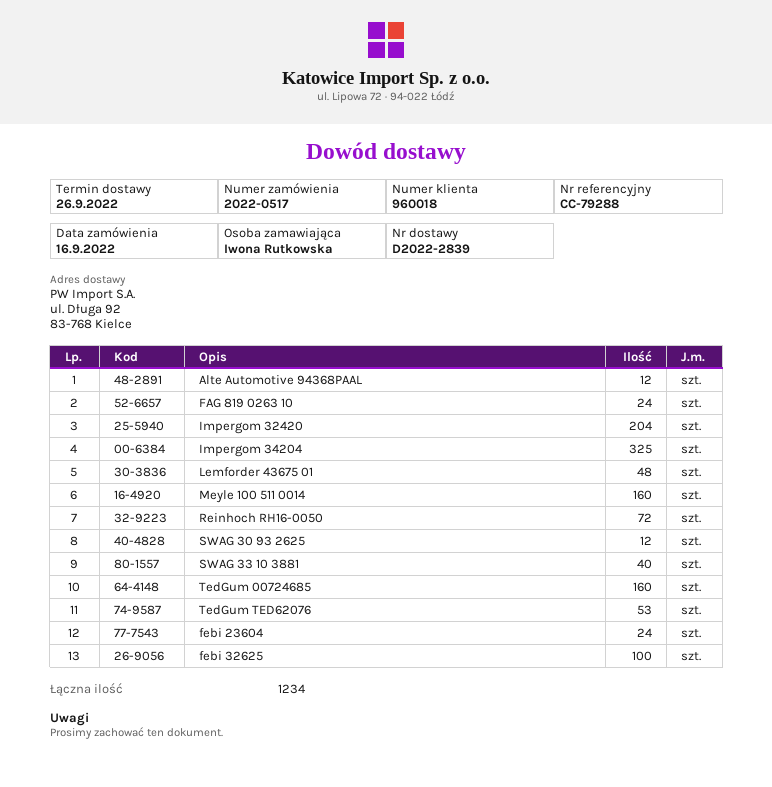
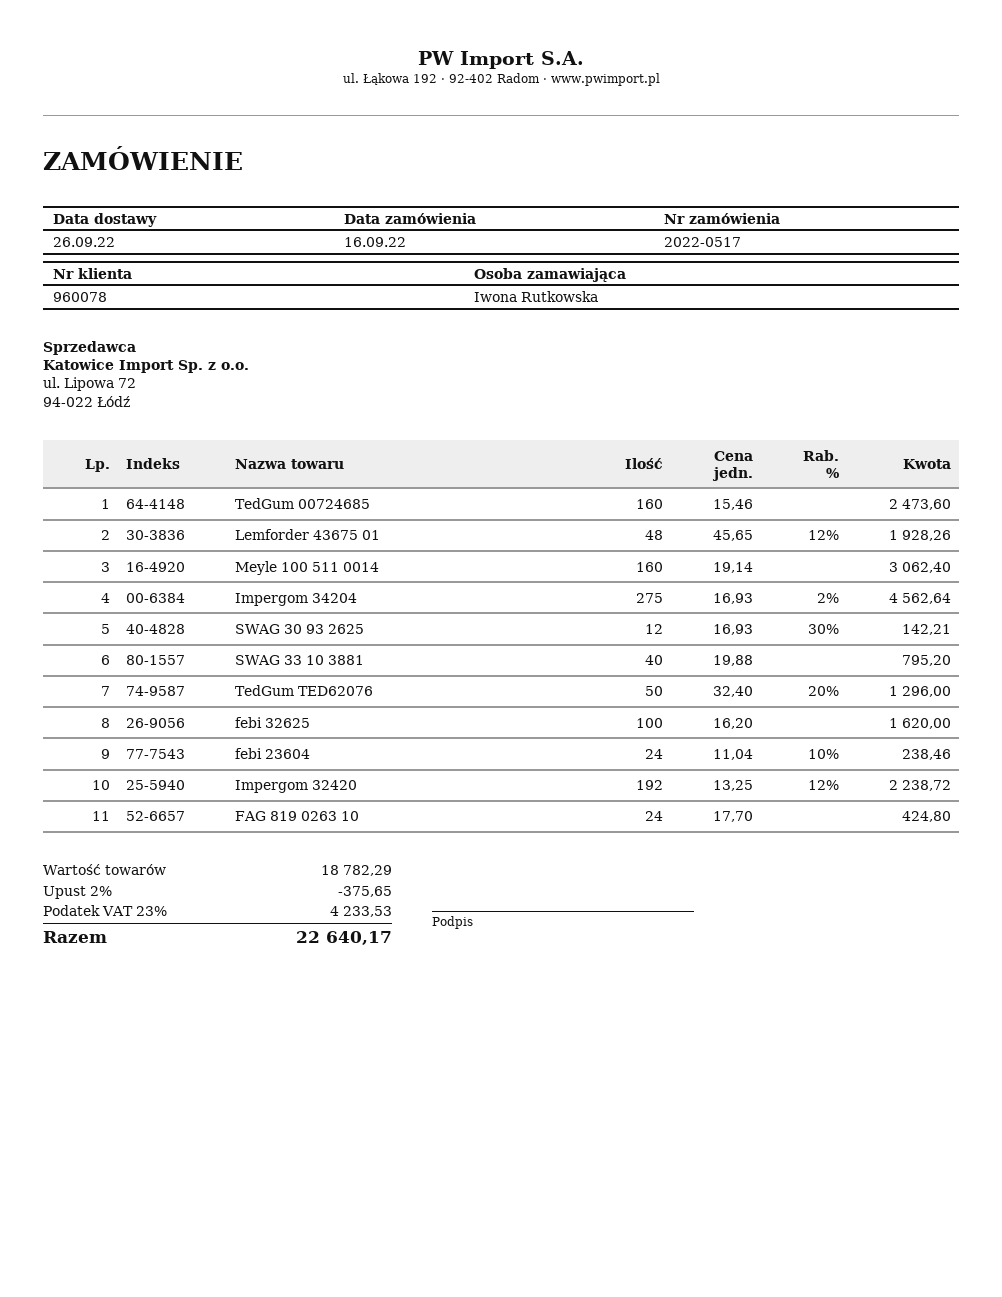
customer number: 960018 -> 960078
Alte Automotive 94368PAAL: 12 -> none
Impergom 32420: 204 -> 192
Impergom 34204: 325 -> 275
Reinhoch RH16-0050: 72 -> none
TedGum TED62076: 53 -> 50

